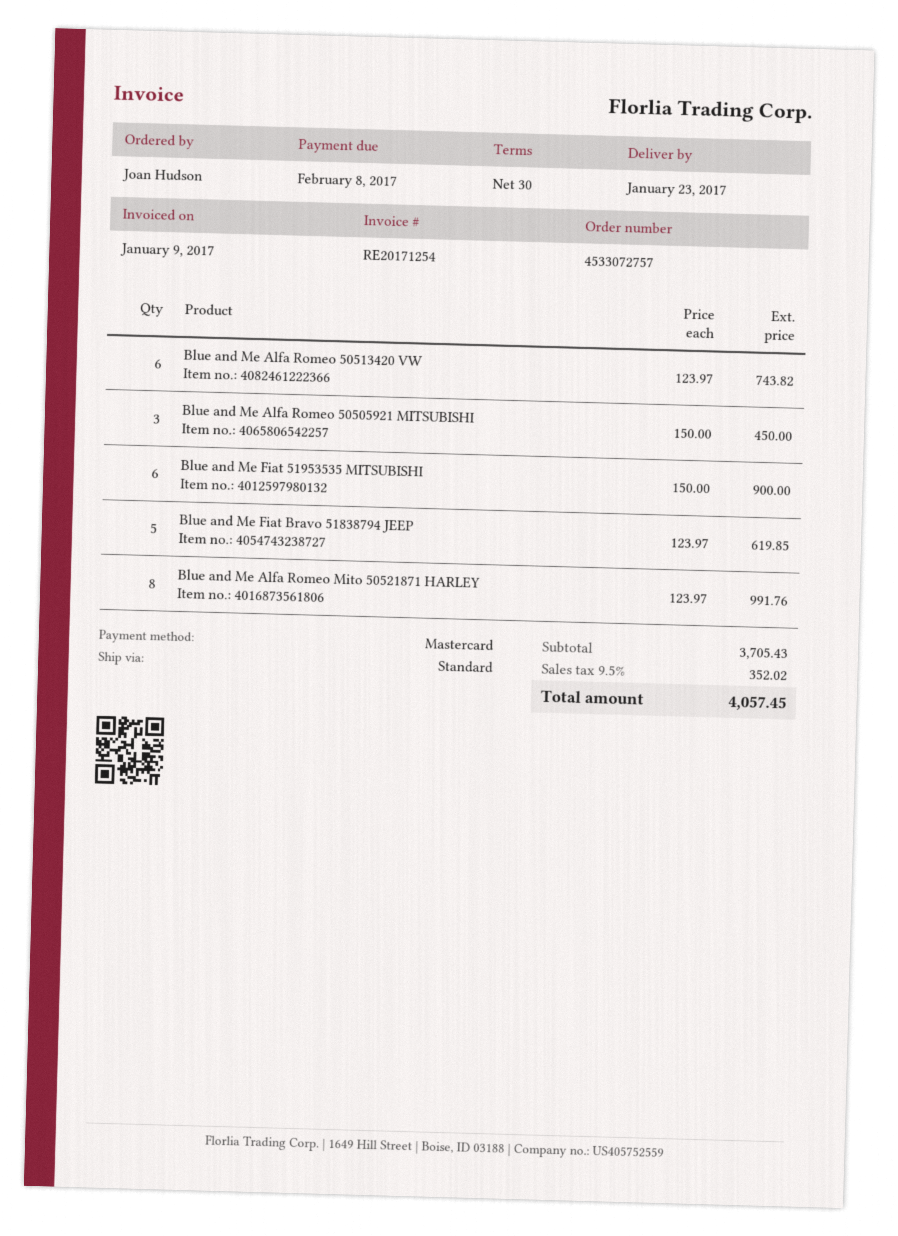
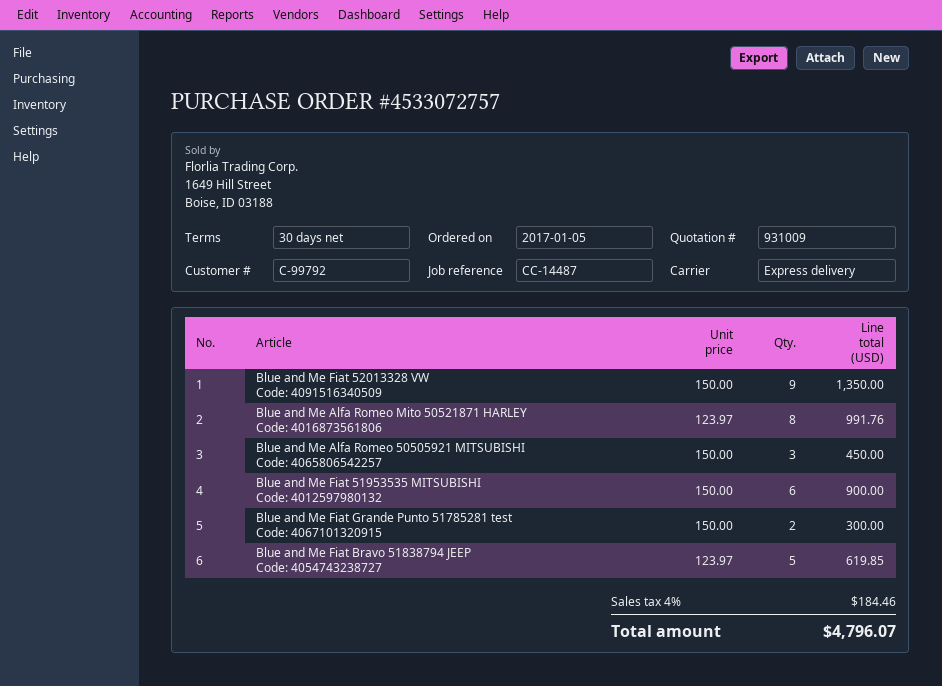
shipping method: standard -> express
Blue and Me Alfa Romeo 50513420 VW: 6 x 123.97 = 743.82 -> none
Blue and Me Fiat 52013328 VW: none -> 9 x 150.00 = 1350.00
Blue and Me Fiat Grande Punto 51785281 test: none -> 2 x 150.00 = 300.00
tax: 9.5% = 352.02 -> 4% = 184.46
total: 4057.45 -> 4796.07

